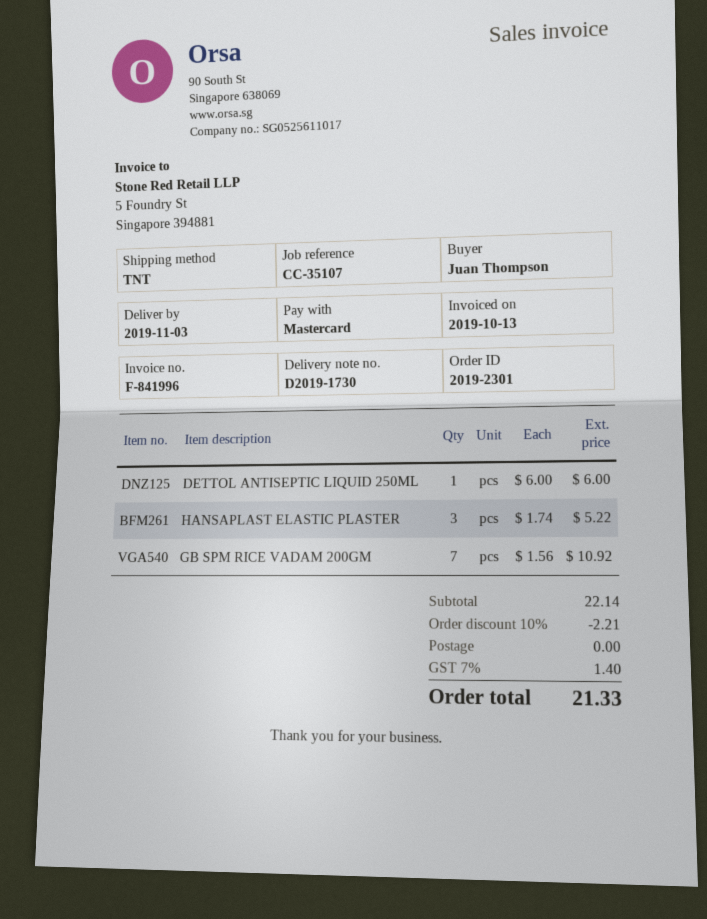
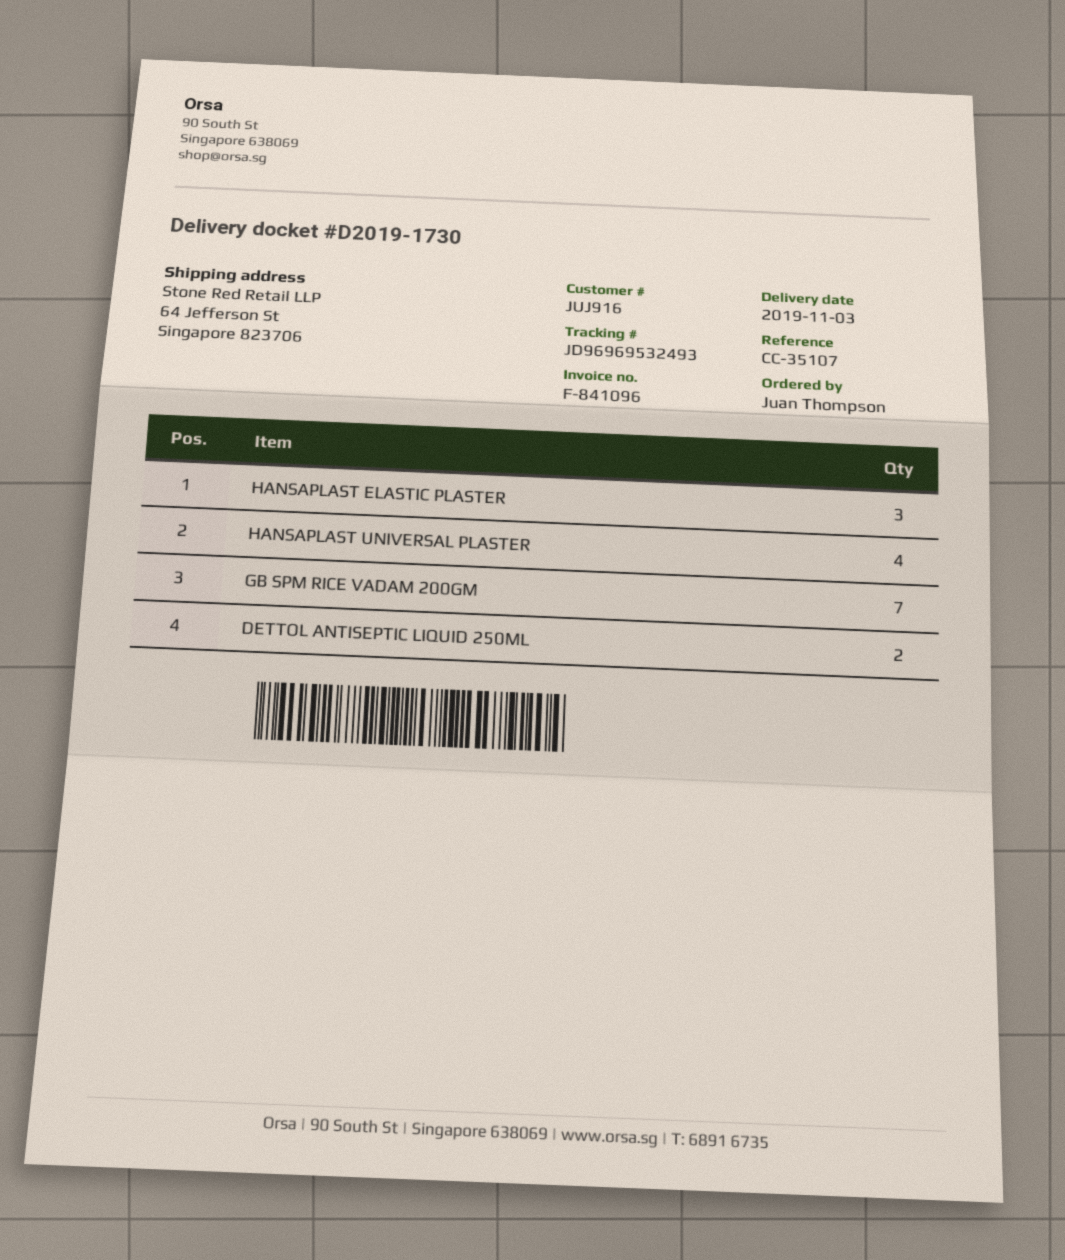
invoice number: F-841996 -> F-841096
DETTOL ANTISEPTIC LIQUID 250ML: 1 -> 2
HANSAPLAST UNIVERSAL PLASTER: none -> 4

